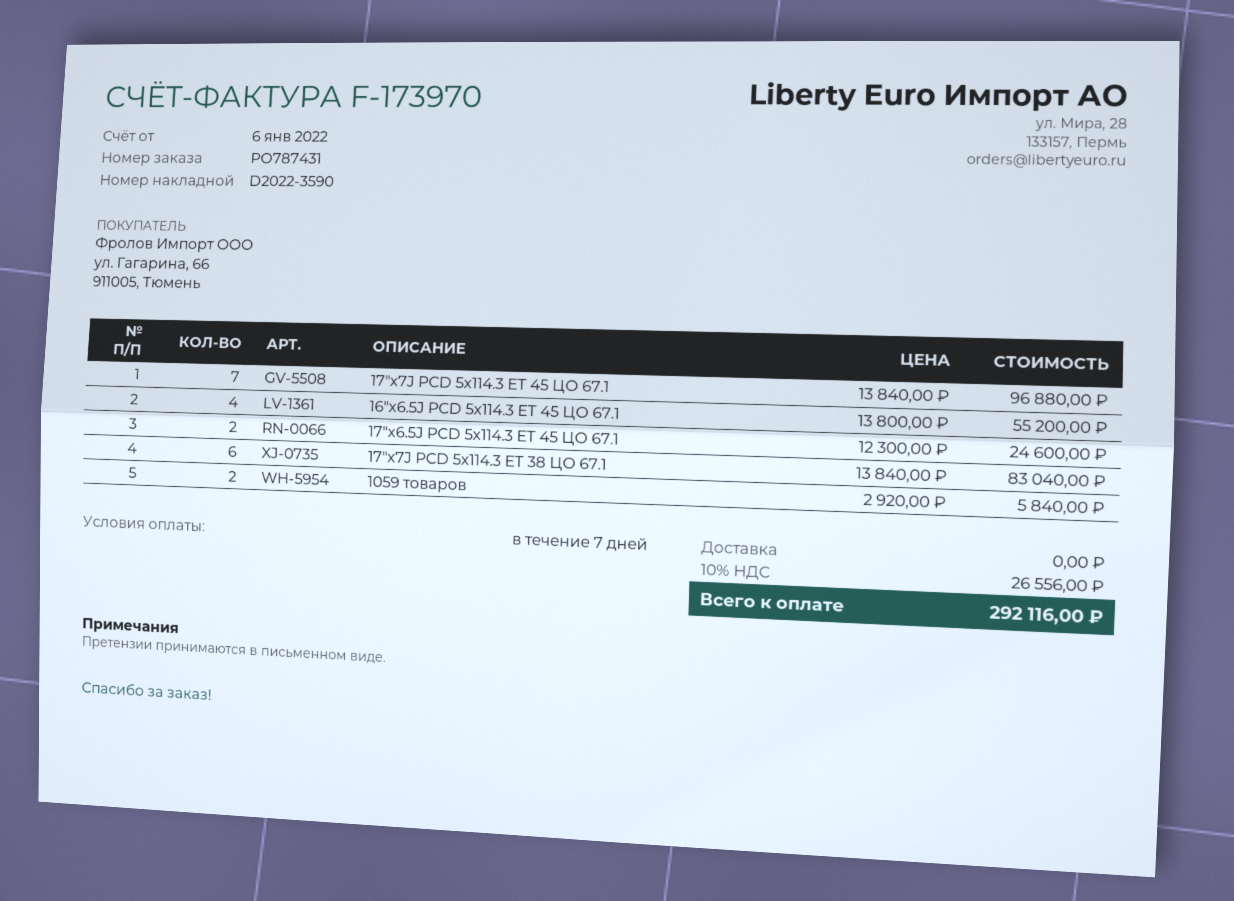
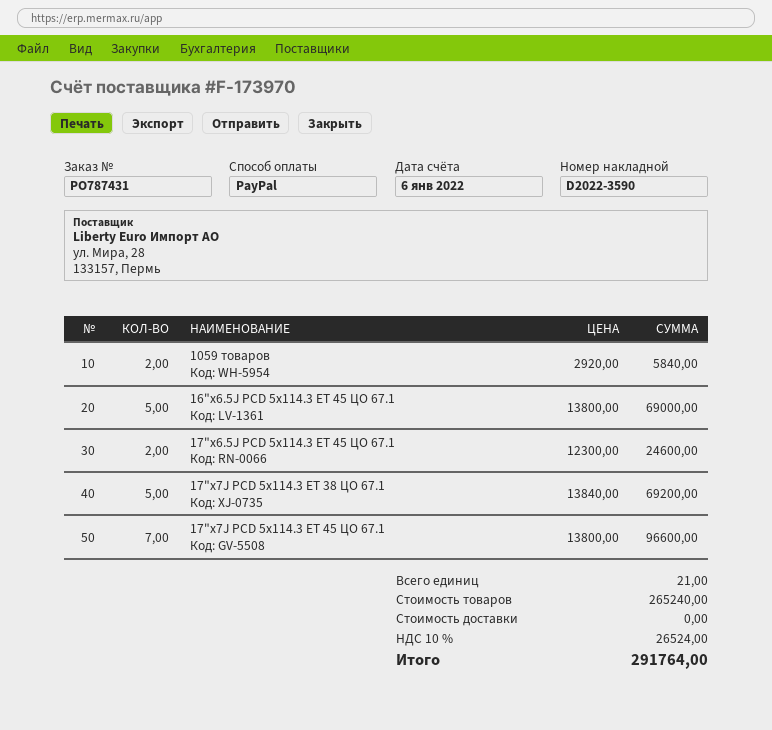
17"x7J PCD 5x114.3 ЕТ 45 ЦО 67.1: 7 x 13840.00 = 96880.00 -> 7 x 13800.00 = 96600.00
16"x6.5J PCD 5x114.3 ЕТ 45 ЦО 67.1: 4 x 13800.00 = 55200.00 -> 5 x 13800.00 = 69000.00
17"x7J PCD 5x114.3 ЕТ 38 ЦО 67.1: 6 x 13840.00 = 83040.00 -> 5 x 13840.00 = 69200.00
tax: 10% = 26556.00 -> 10% = 26524.00
total: 292116.00 -> 291764.00

